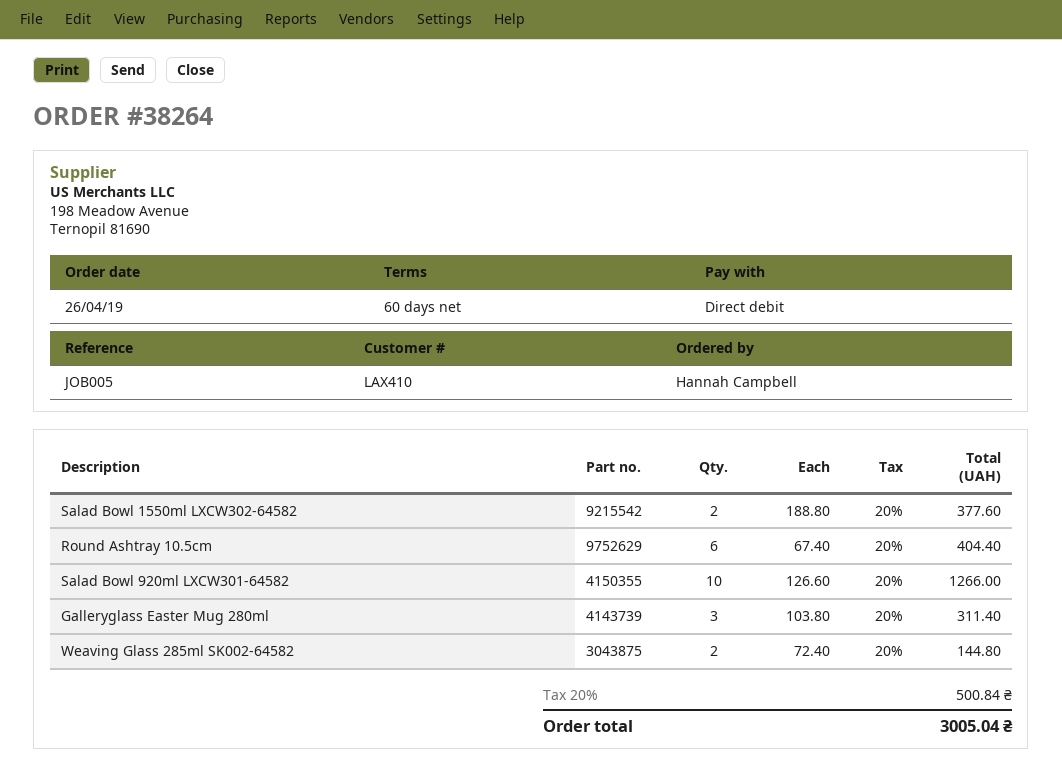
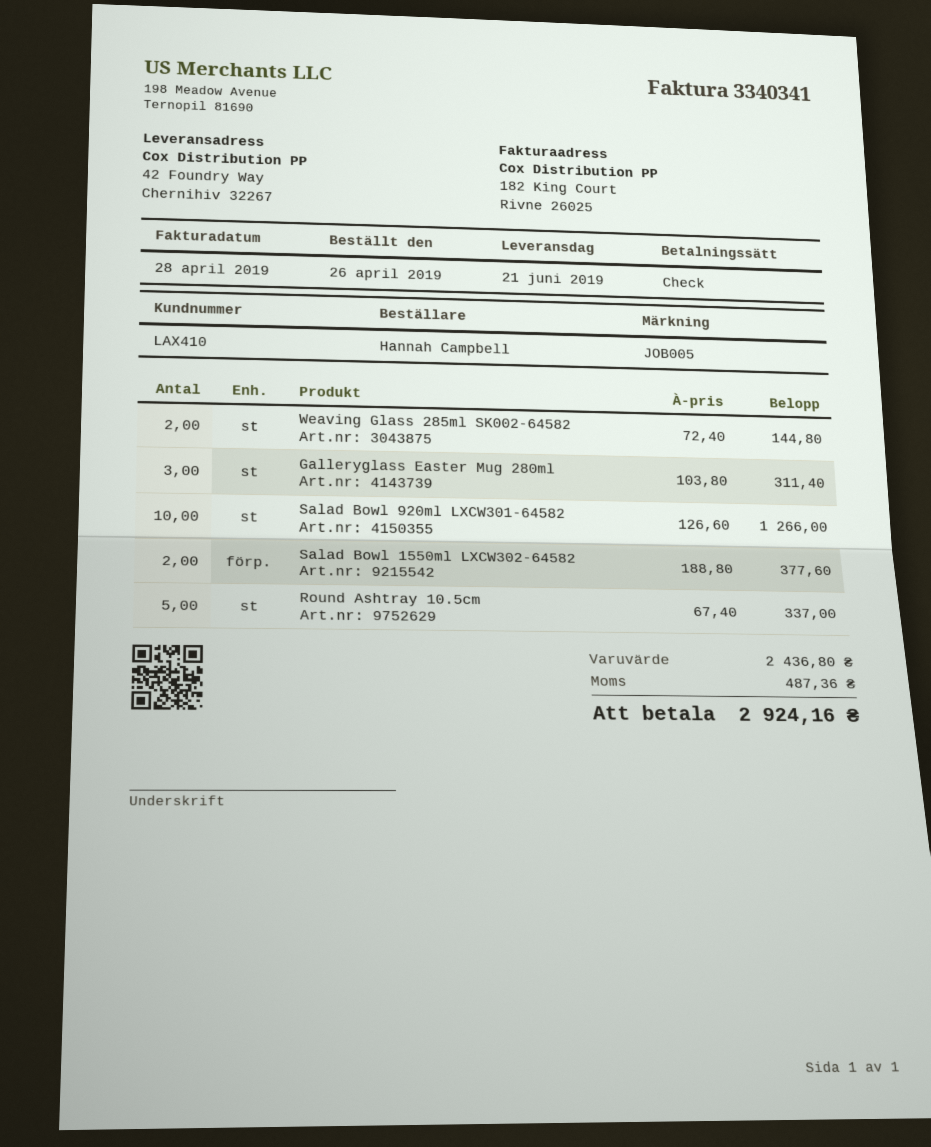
payment method: direct debit -> cheque
Round Ashtray 10.5cm: 6 x 67.40 = 404.40 -> 5 x 67.40 = 337.00
tax: 500.84 -> 487.36
total: 3005.04 -> 2924.16

